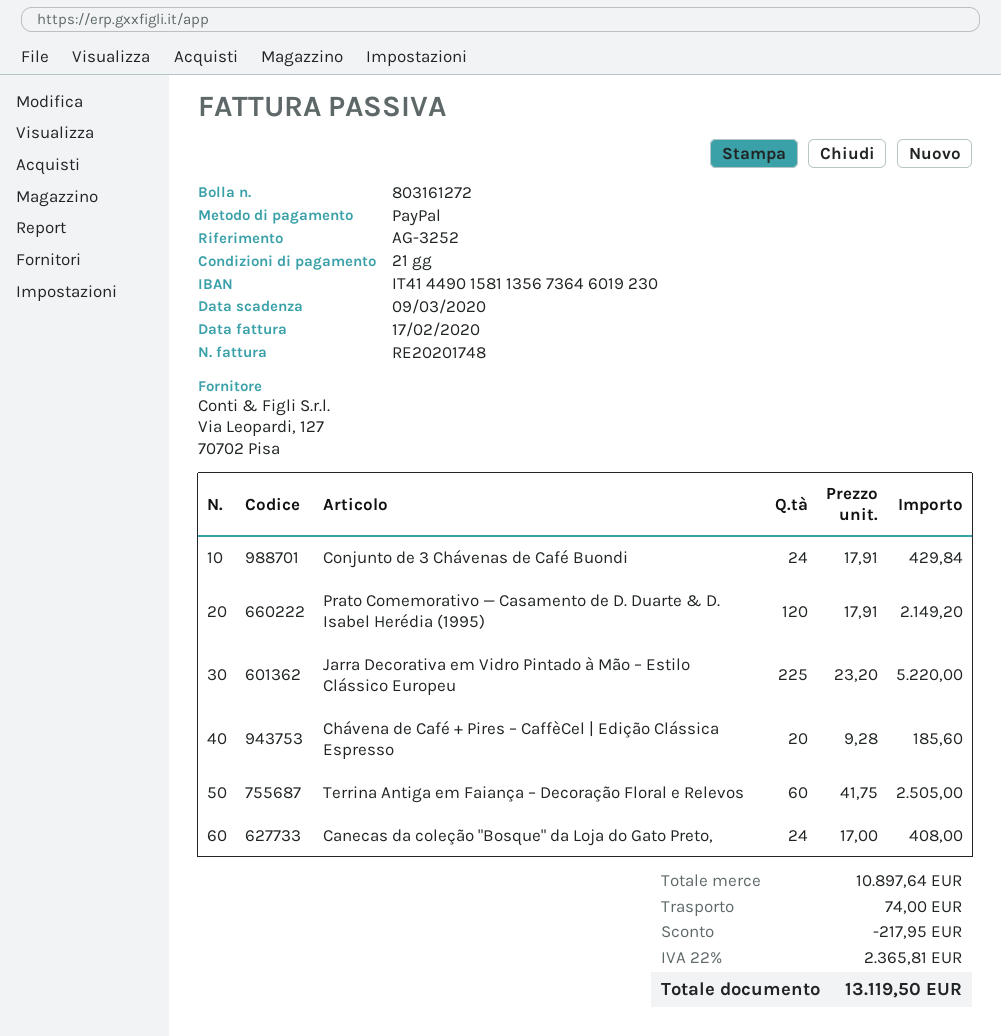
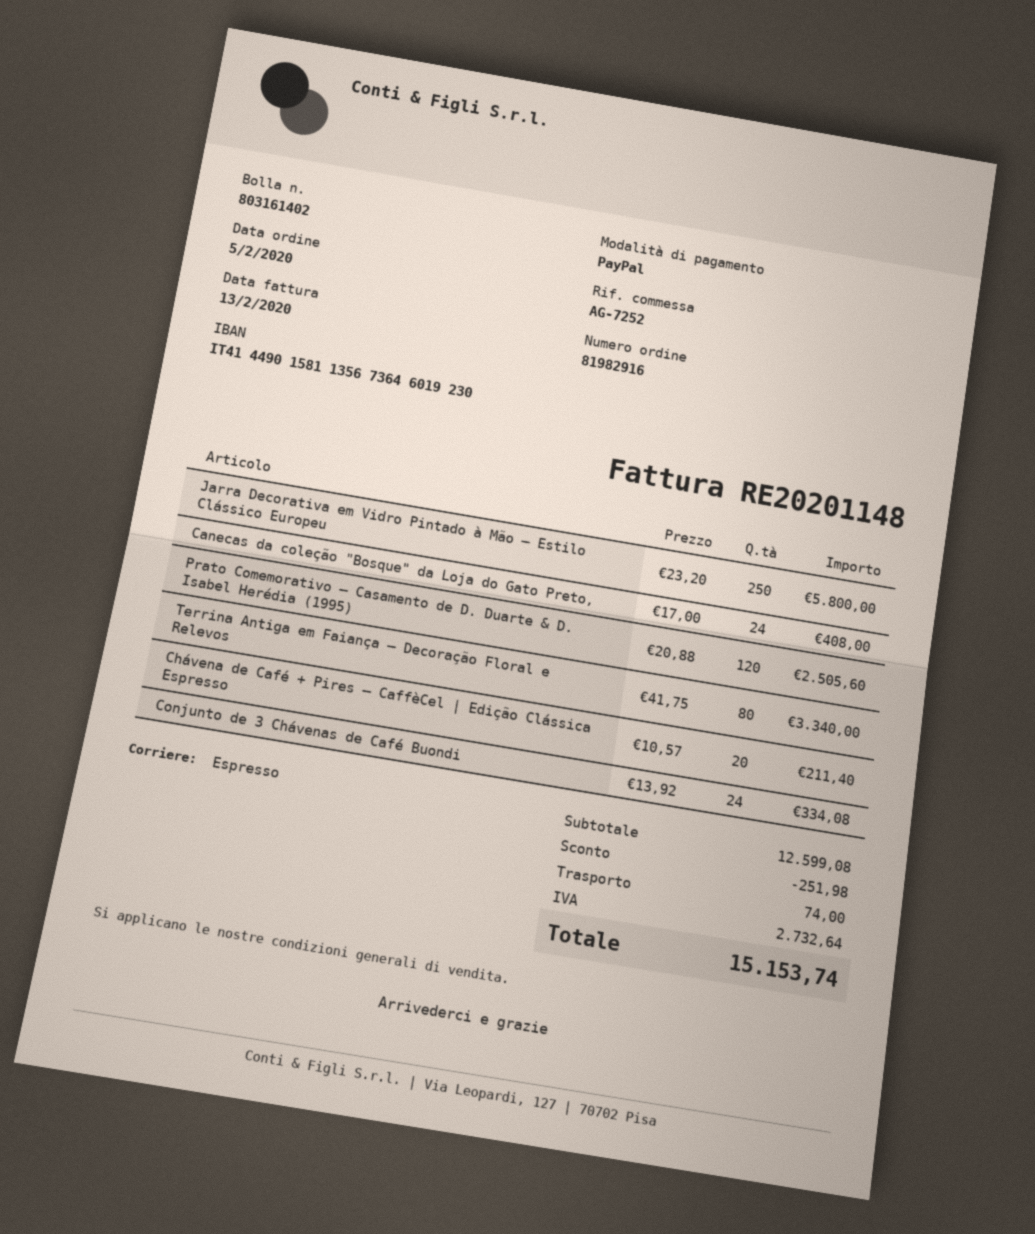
delivery note number: 803161272 -> 803161402
invoice number: RE20201748 -> RE20201148
invoice date: 2020-02-17 -> 2020-02-13
reference: AG-3252 -> AG-7252
Conjunto de 3 Chávenas de Café Buondi: 24 x 17.91 = 429.84 -> 24 x 13.92 = 334.08
Prato Comemorativo — Casamento de D. Duarte & D. Isabel Herédia (1995): 120 x 17.91 = 2149.20 -> 120 x 20.88 = 2505.60
Jarra Decorativa em Vidro Pintado à Mão – Estilo Clássico Europeu: 225 x 23.20 = 5220.00 -> 250 x 23.20 = 5800.00
Chávena de Café + Pires – CaffèCel | Edição Clássica Espresso: 20 x 9.28 = 185.60 -> 20 x 10.57 = 211.40
Terrina Antiga em Faiança – Decoração Floral e Relevos: 60 x 41.75 = 2505.00 -> 80 x 41.75 = 3340.00
subtotal: 10897.64 -> 12599.08
discount: 217.95 -> 251.98
tax: 2365.81 -> 2732.64
total: 13119.50 -> 15153.74

